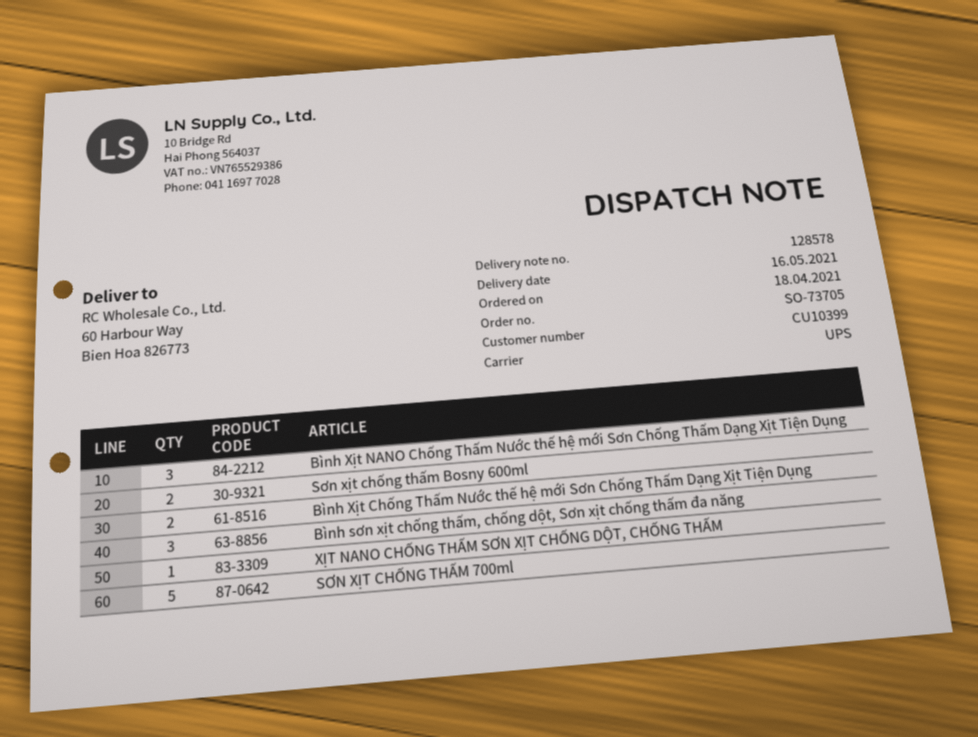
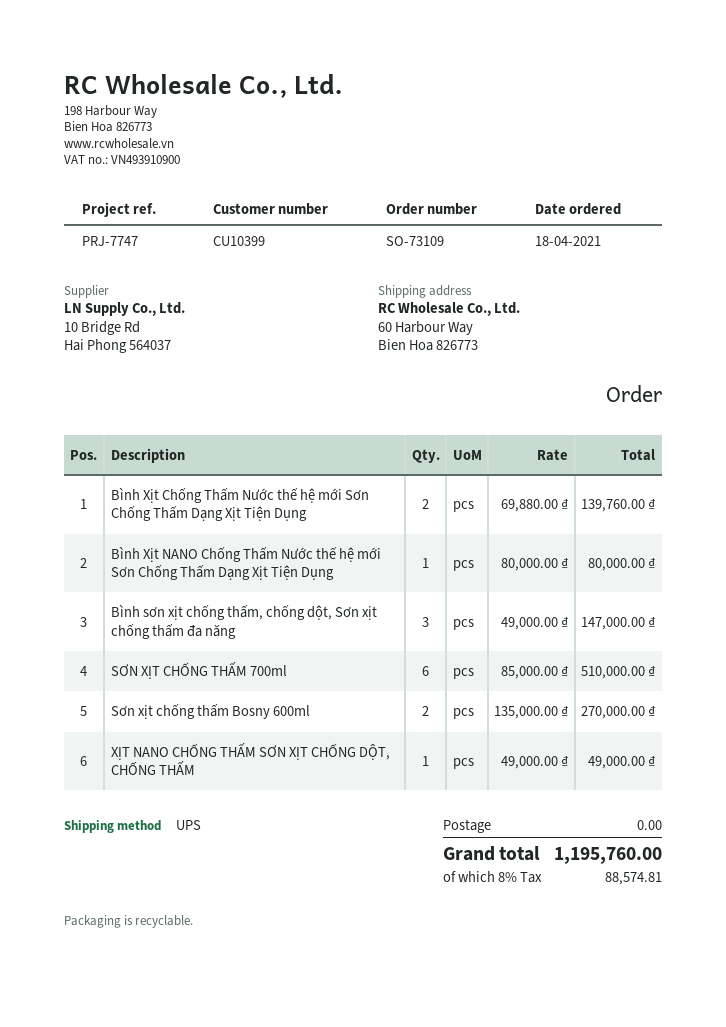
order number: SO-73705 -> SO-73109
Bình Xịt NANO Chống Thấm Nước thế hệ mới Sơn Chống Thấm Dạng Xịt Tiện Dụng: 3 -> 1
SƠN XỊT CHỐNG THẤM 700ml: 5 -> 6

